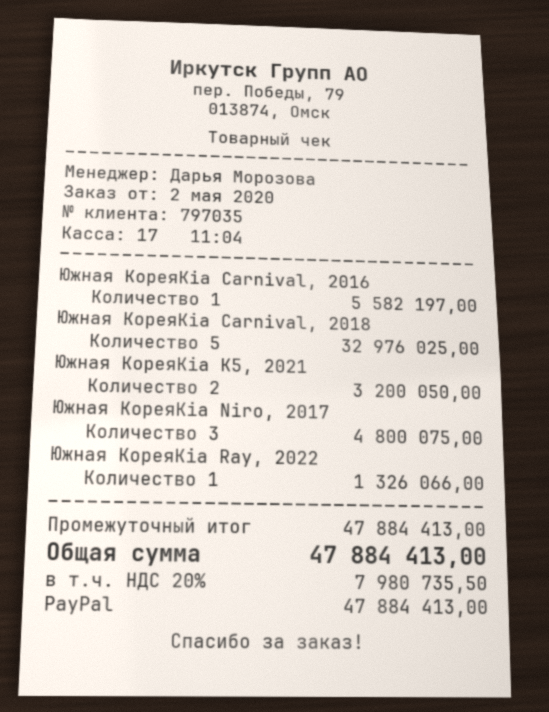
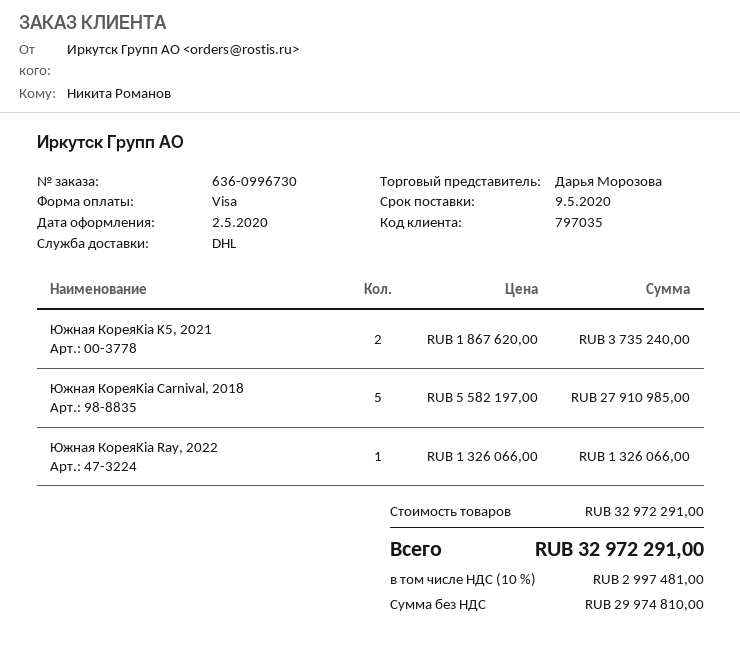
payment method: PayPal -> Visa
Южная КореяKia Carnival, 2016: 1 for 5582197.00 -> none
Южная КореяKia Carnival, 2018: 5 for 32976025.00 -> 5 for 27910985.00
Южная КореяKia K5, 2021: 2 for 3200050.00 -> 2 for 3735240.00
Южная КореяKia Niro, 2017: 3 for 4800075.00 -> none
subtotal: 47884413.00 -> 32972291.00
tax: 20% = 7980735.50 -> 10% = 2997481.00
total: 47884413.00 -> 32972291.00

